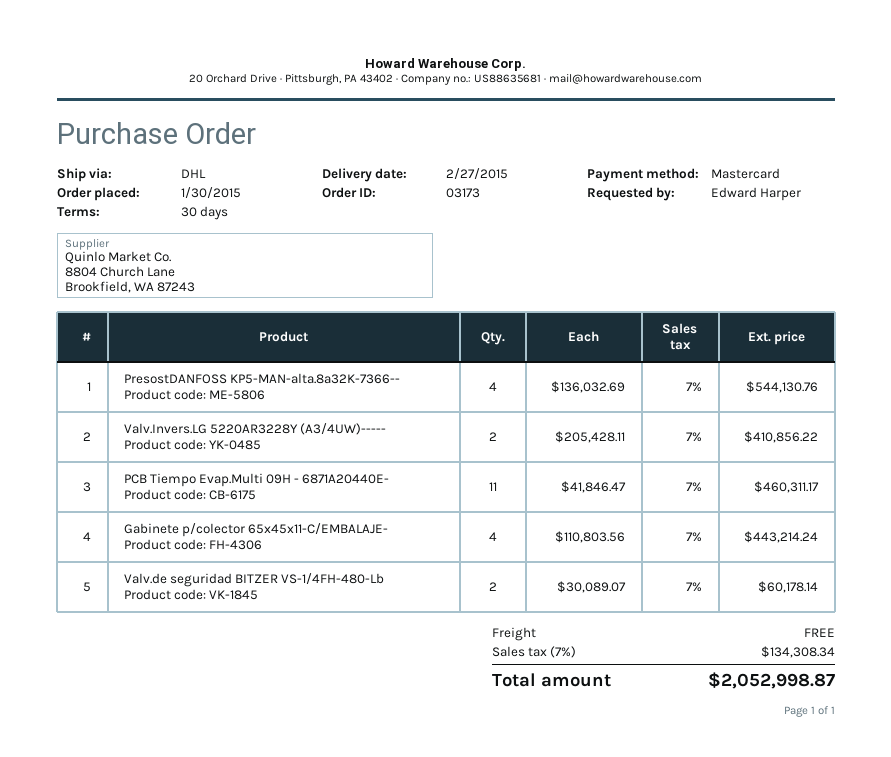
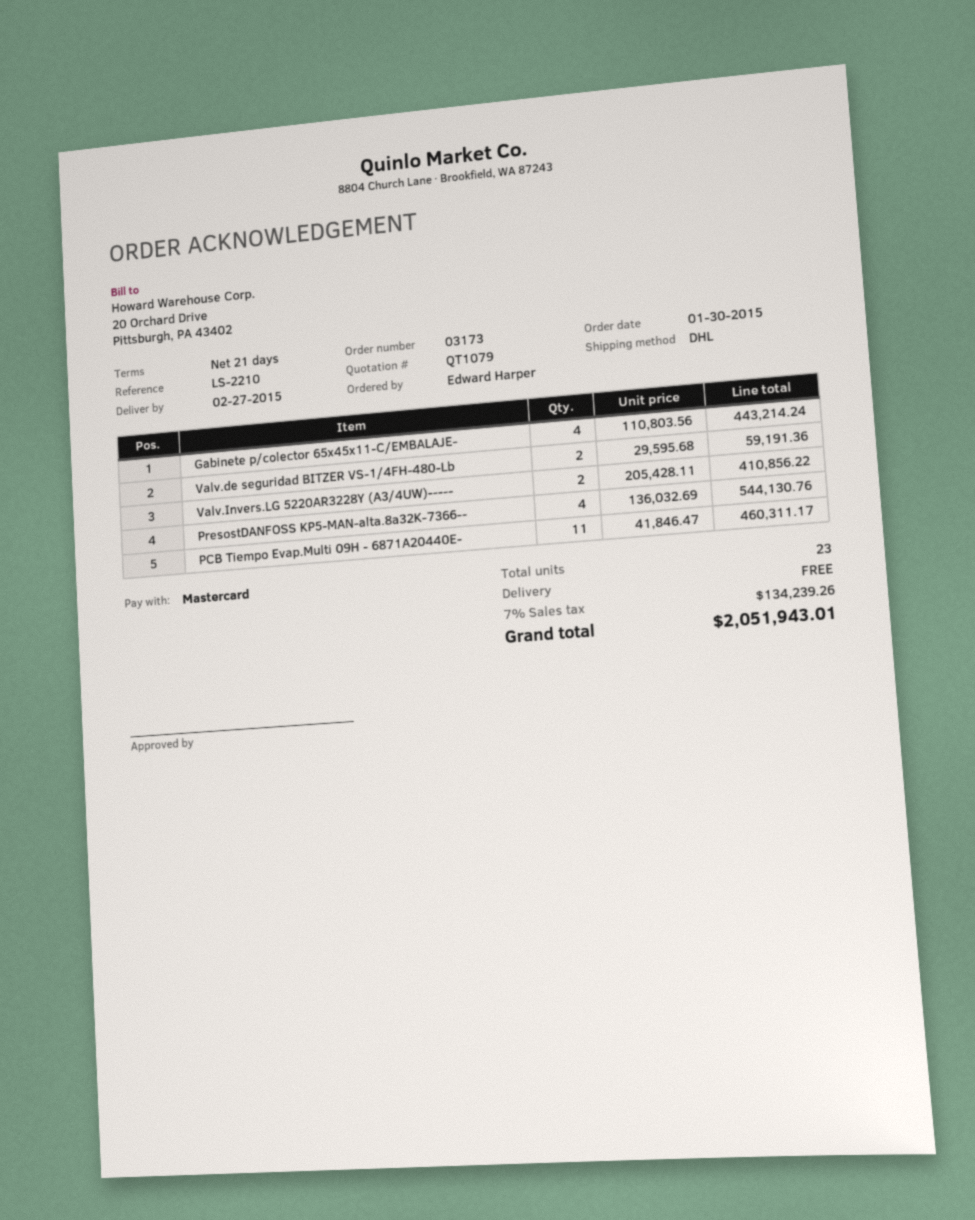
payment terms: 30 days -> 21 days
Valv.de seguridad BITZER VS-1/4FH-480-Lb: 2 x 30089.07 = 60178.14 -> 2 x 29595.68 = 59191.36
tax: 7% = 134308.34 -> 7% = 134239.26
total: 2052998.87 -> 2051943.01

